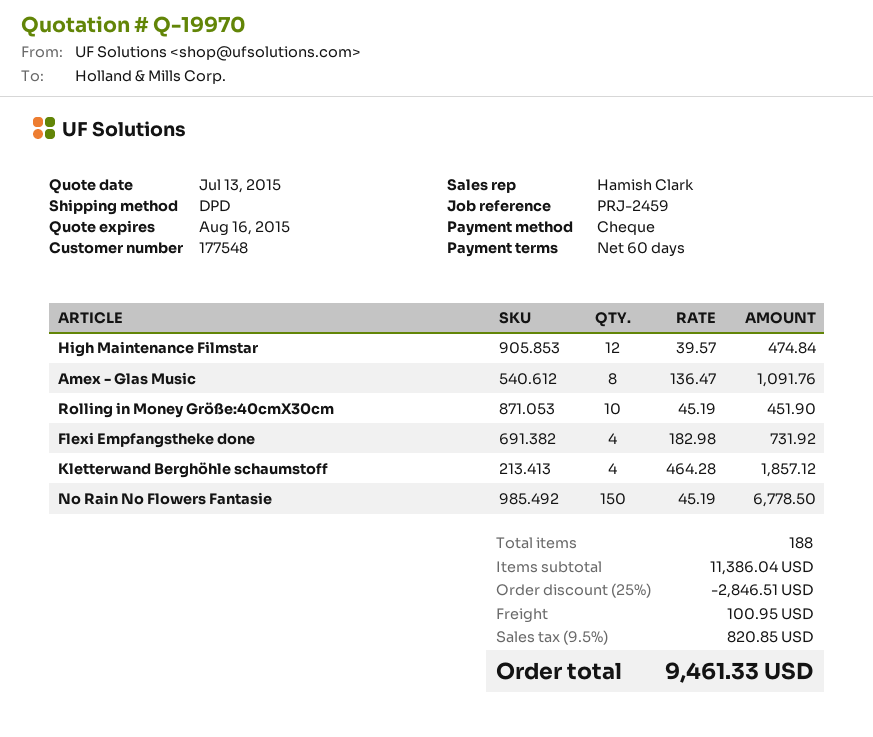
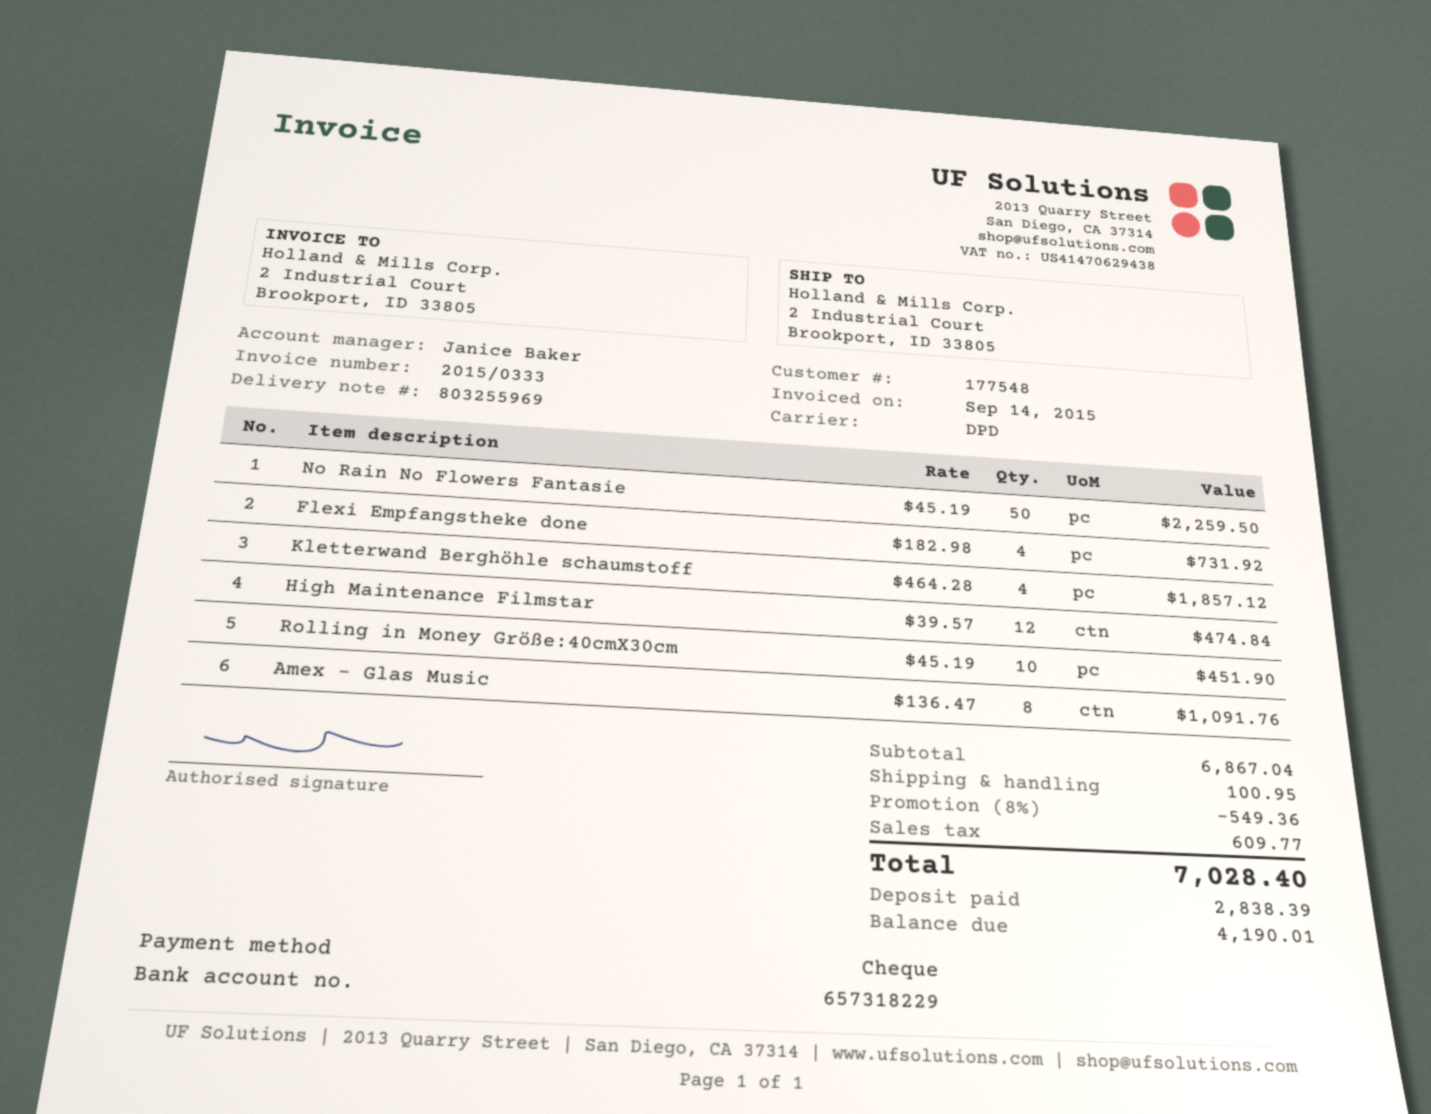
sales rep: Hamish Clark -> Janice Baker
No Rain No Flowers Fantasie: 150 x 45.19 = 6778.50 -> 50 x 45.19 = 2259.50
subtotal: 11386.04 -> 6867.04
discount: 25% = 2846.51 -> 8% = 549.36
tax: 820.85 -> 609.77
total: 9461.33 -> 7028.40

